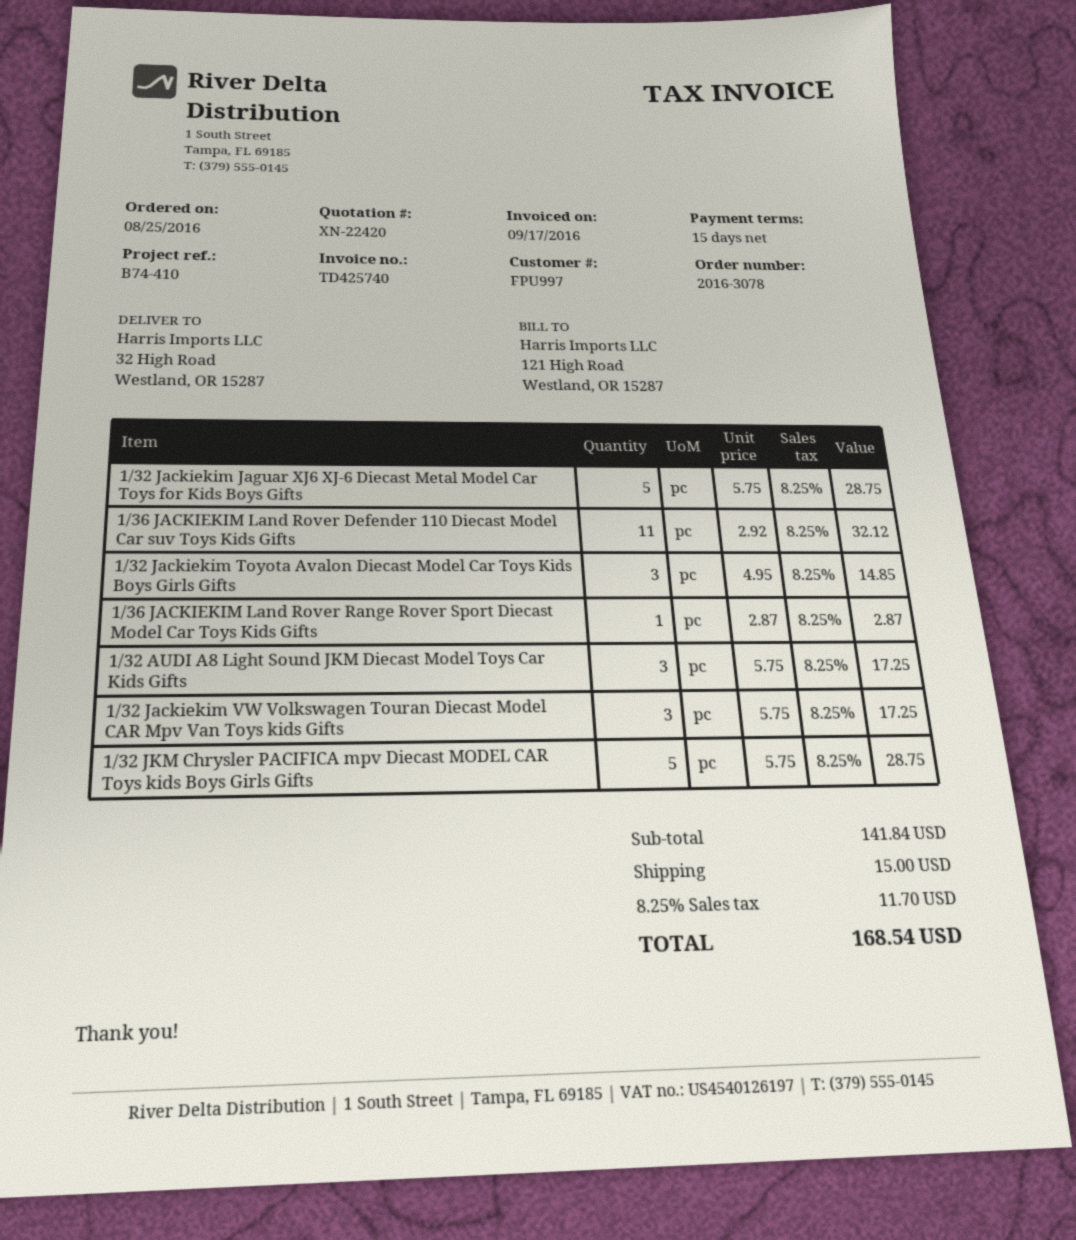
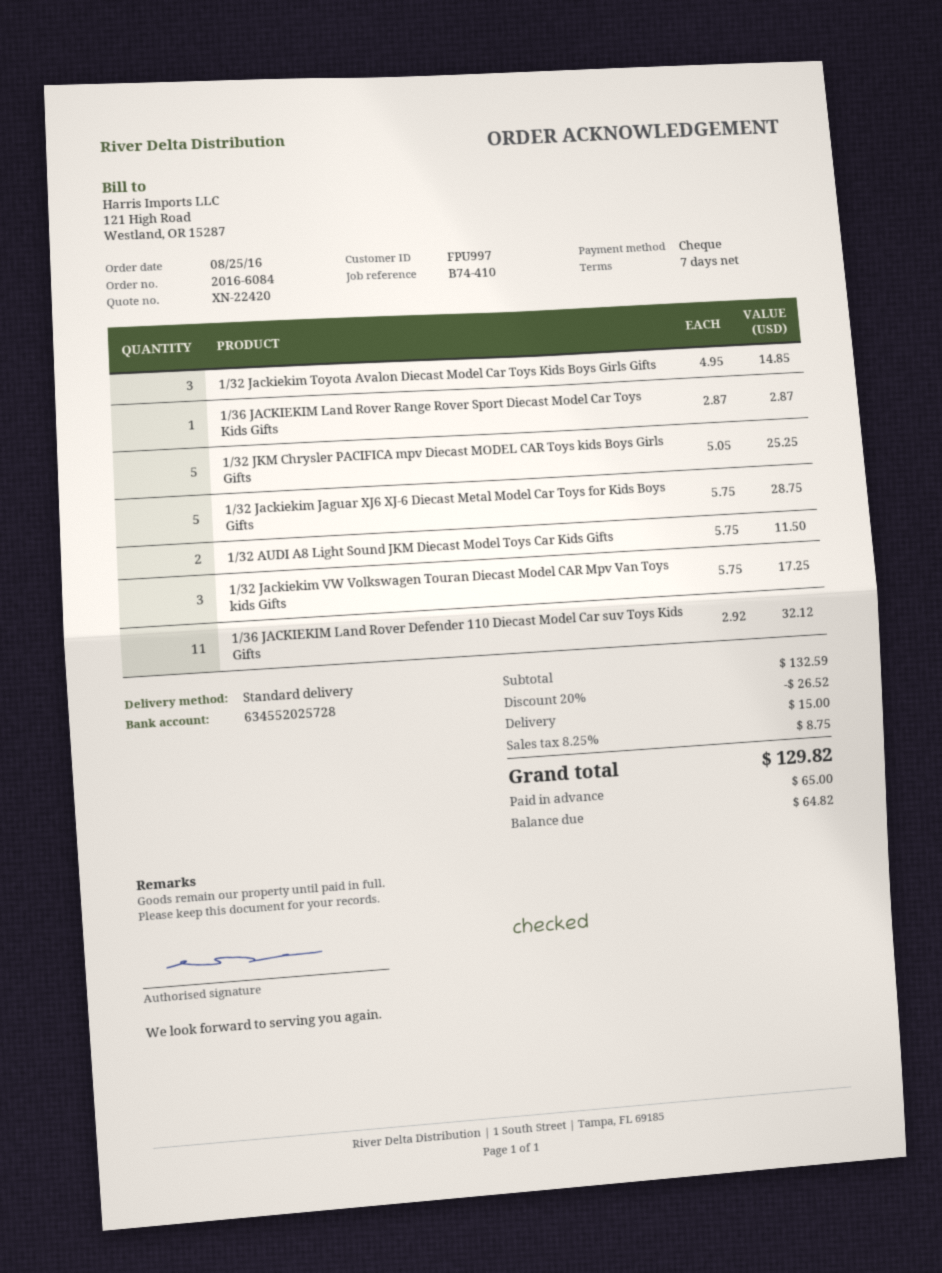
order number: 2016-3078 -> 2016-6084
payment terms: 15 days -> 7 days
1/32 AUDI A8 Light Sound JKM Diecast Model Toys Car Kids Gifts: 3 x 5.75 = 17.25 -> 2 x 5.75 = 11.50
1/32 JKM Chrysler PACIFICA mpv Diecast MODEL CAR Toys kids Boys Girls Gifts: 5 x 5.75 = 28.75 -> 5 x 5.05 = 25.25
subtotal: 141.84 -> 132.59
discount: none -> 20% = 26.52
tax: 8.25% = 11.70 -> 8.25% = 8.75
total: 168.54 -> 129.82

